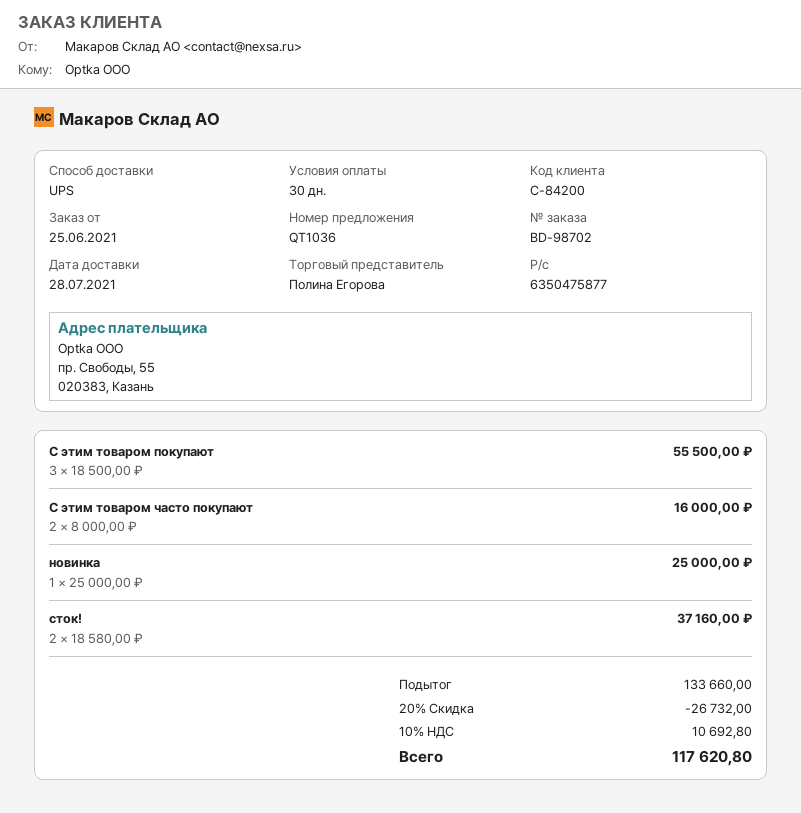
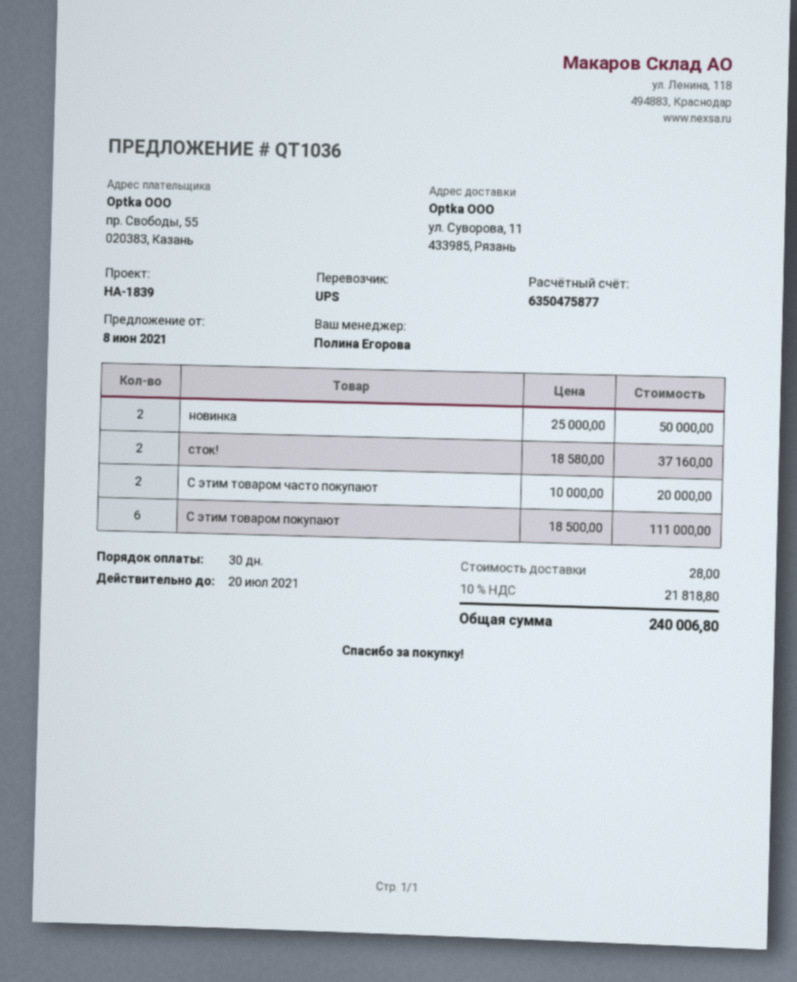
С этим товаром покупают: 3 x 18500.00 = 55500.00 -> 6 x 18500.00 = 111000.00
С этим товаром часто покупают: 2 x 8000.00 = 16000.00 -> 2 x 10000.00 = 20000.00
новинка: 1 x 25000.00 = 25000.00 -> 2 x 25000.00 = 50000.00
discount: 20% = 26732.00 -> none
shipping: none -> 28.00
tax: 10% = 10692.80 -> 10% = 21818.80
total: 117620.80 -> 240006.80

